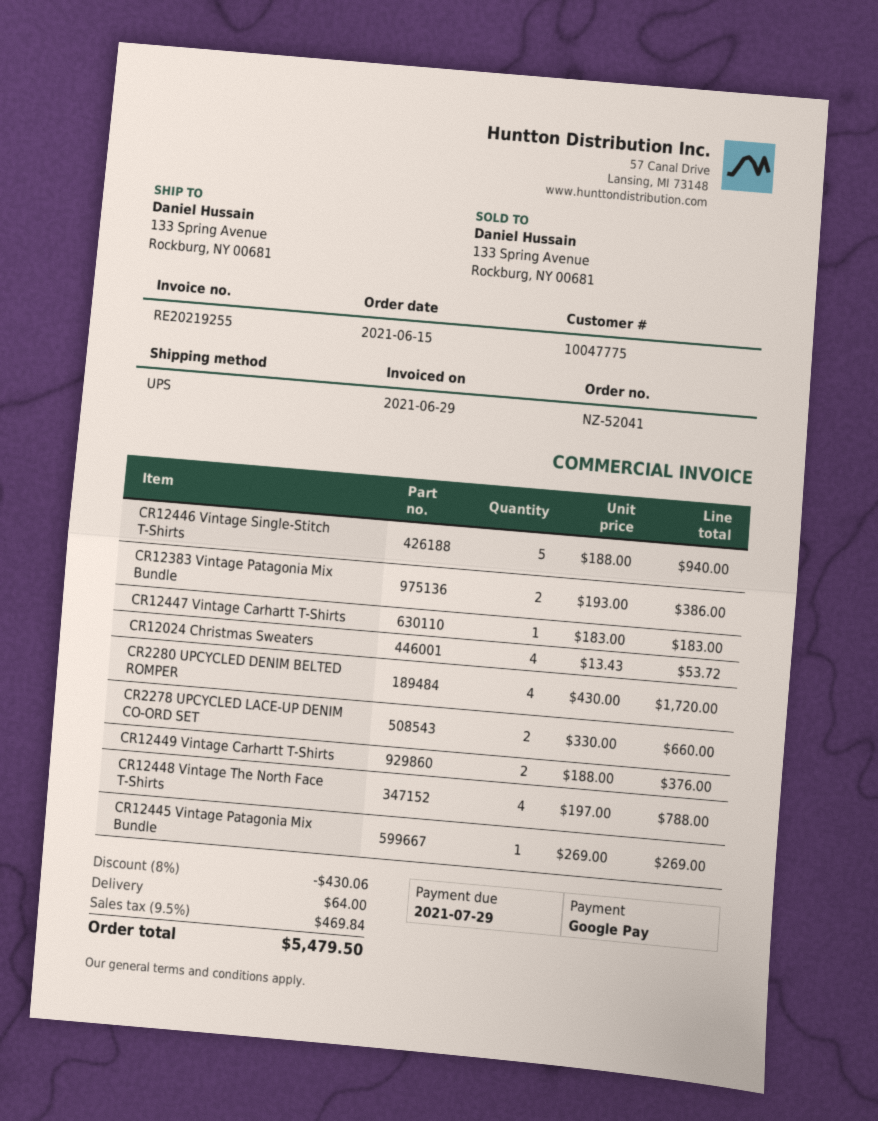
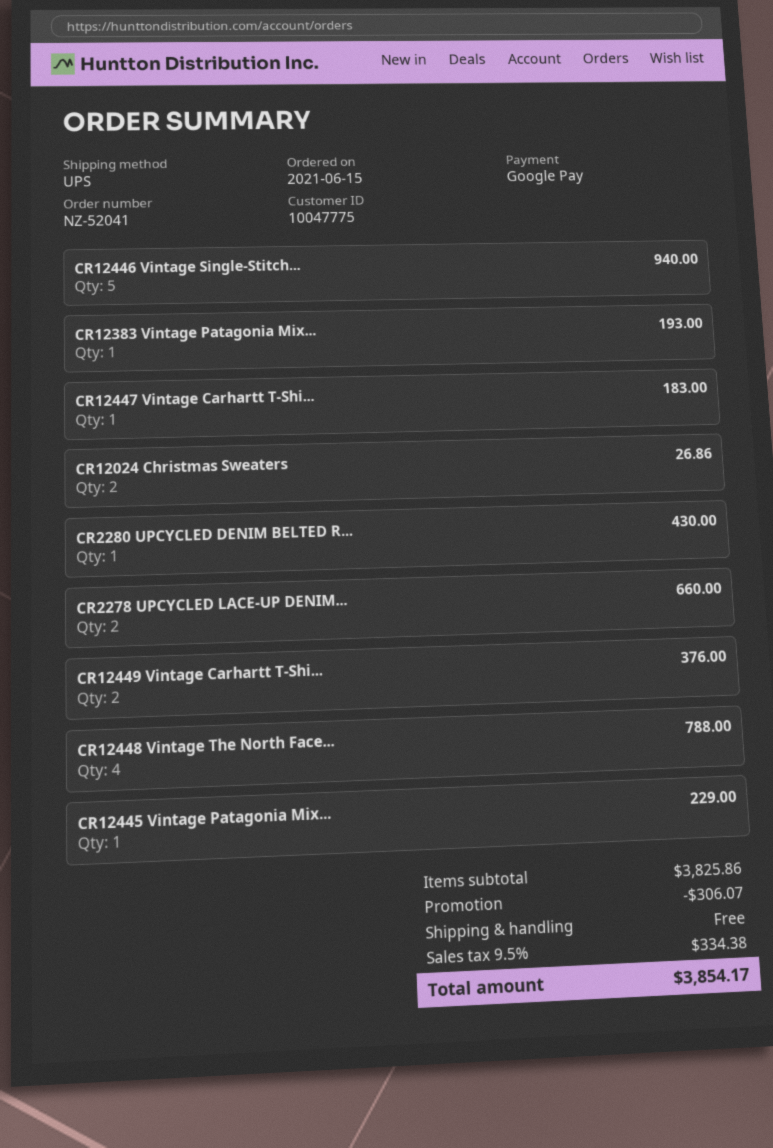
CR12383 Vintage Patagonia Mix Bundle: 2 for 386.00 -> 1 for 193.00
CR12024 Christmas Sweaters: 4 for 53.72 -> 2 for 26.86
CR2280 UPCYCLED DENIM BELTED ROMPER: 4 for 1720.00 -> 1 for 430.00
CR12445 Vintage Patagonia Mix Bundle: 1 for 269.00 -> 1 for 229.00
discount: 430.06 -> 306.07
shipping: 64.00 -> 0.00
tax: 9.5% = 469.84 -> 9.5% = 334.38
total: 5479.50 -> 3854.17

